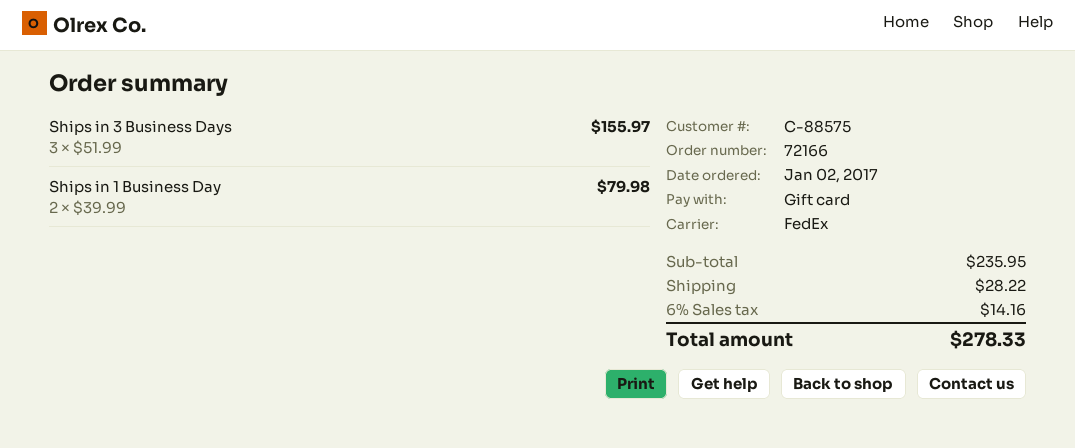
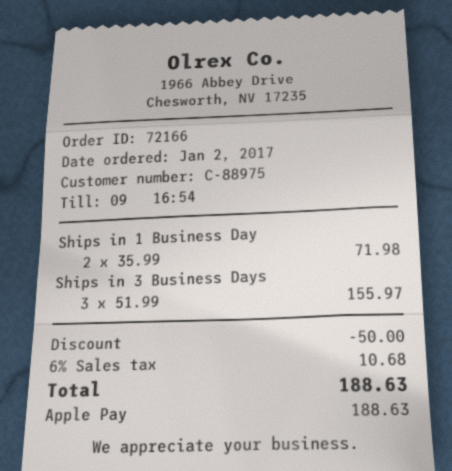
customer number: C-88575 -> C-88975
payment method: gift card -> Apple Pay
Ships in 1 Business Day: 2 x 39.99 = 79.98 -> 2 x 35.99 = 71.98
discount: none -> 50.00
shipping: 28.22 -> none
tax: 6% = 14.16 -> 6% = 10.68
total: 278.33 -> 188.63

